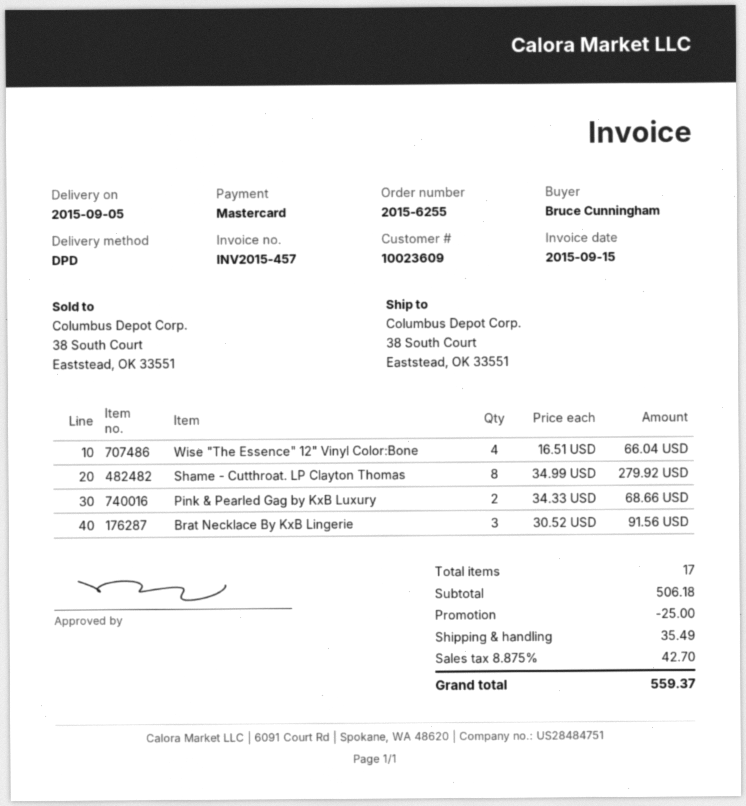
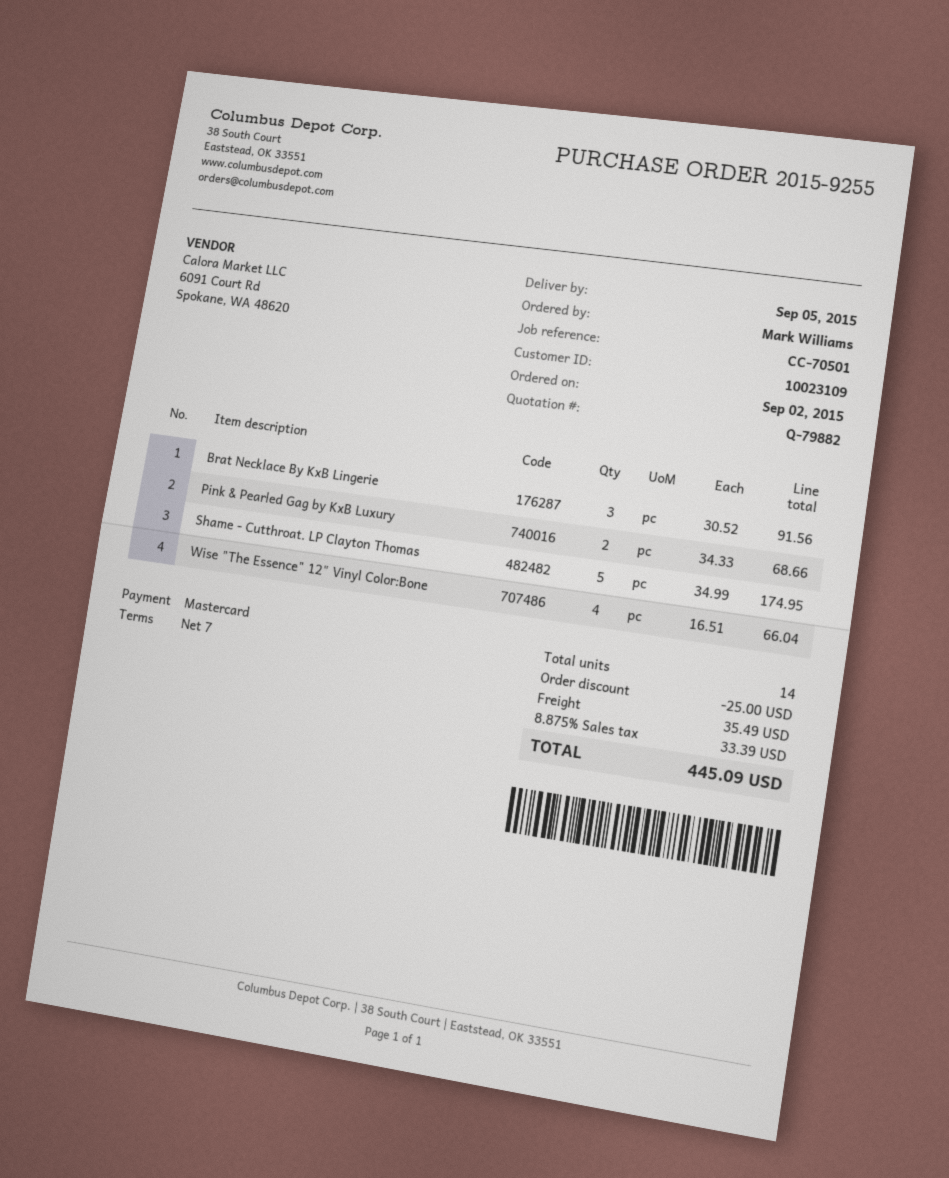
order number: 2015-6255 -> 2015-9255
customer number: 10023609 -> 10023109
ordered by: Bruce Cunningham -> Mark Williams
Shame - Cutthroat. LP Clayton Thomas: 8 x 34.99 = 279.92 -> 5 x 34.99 = 174.95
total quantity: 17 -> 14
tax: 8.875% = 42.70 -> 8.875% = 33.39
total: 559.37 -> 445.09

